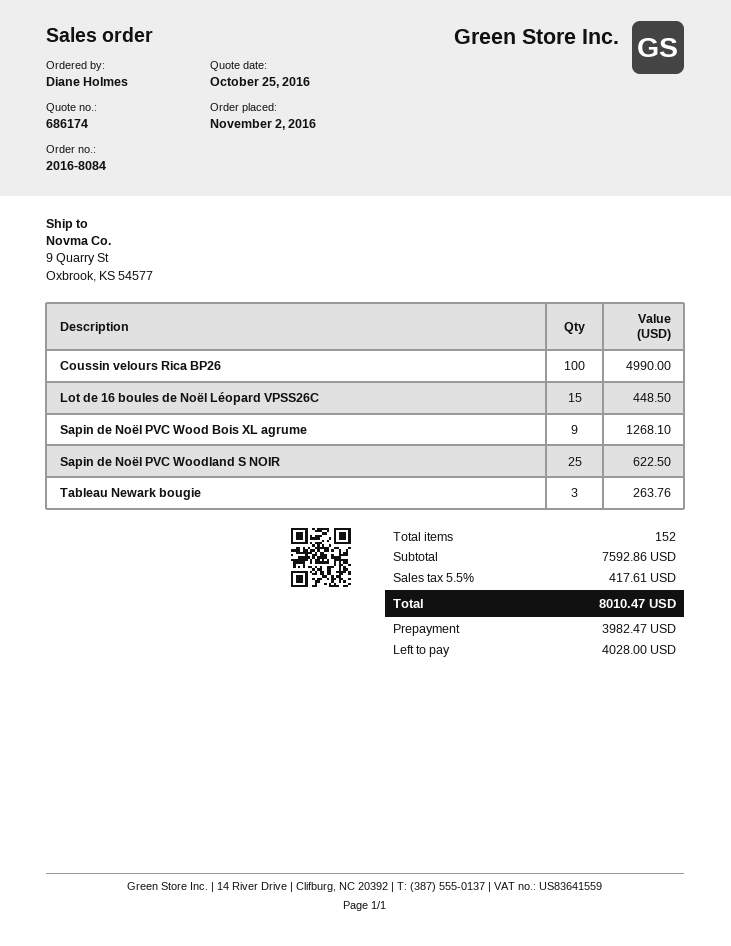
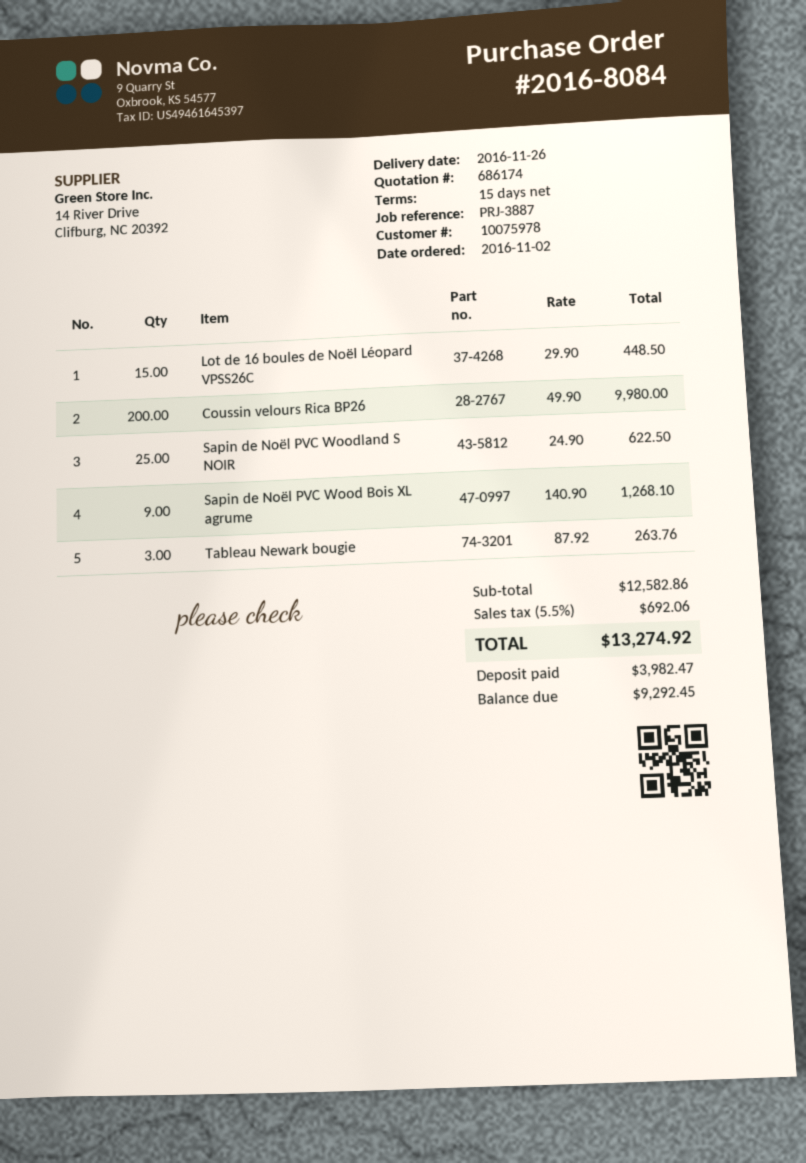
Coussin velours Rica BP26: 100 for 4990.00 -> 200 for 9980.00
subtotal: 7592.86 -> 12582.86
tax: 5.5% = 417.61 -> 5.5% = 692.06
total: 8010.47 -> 13274.92
balance: 4028.00 -> 9292.45

